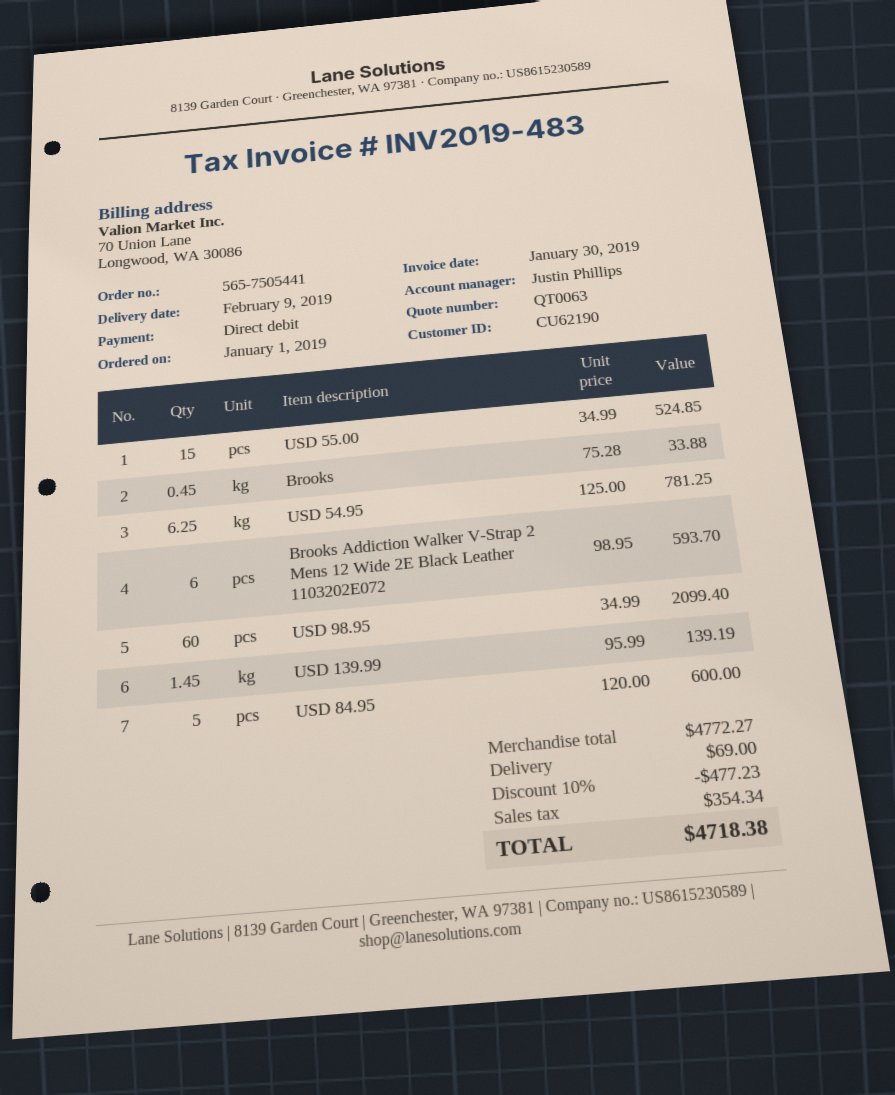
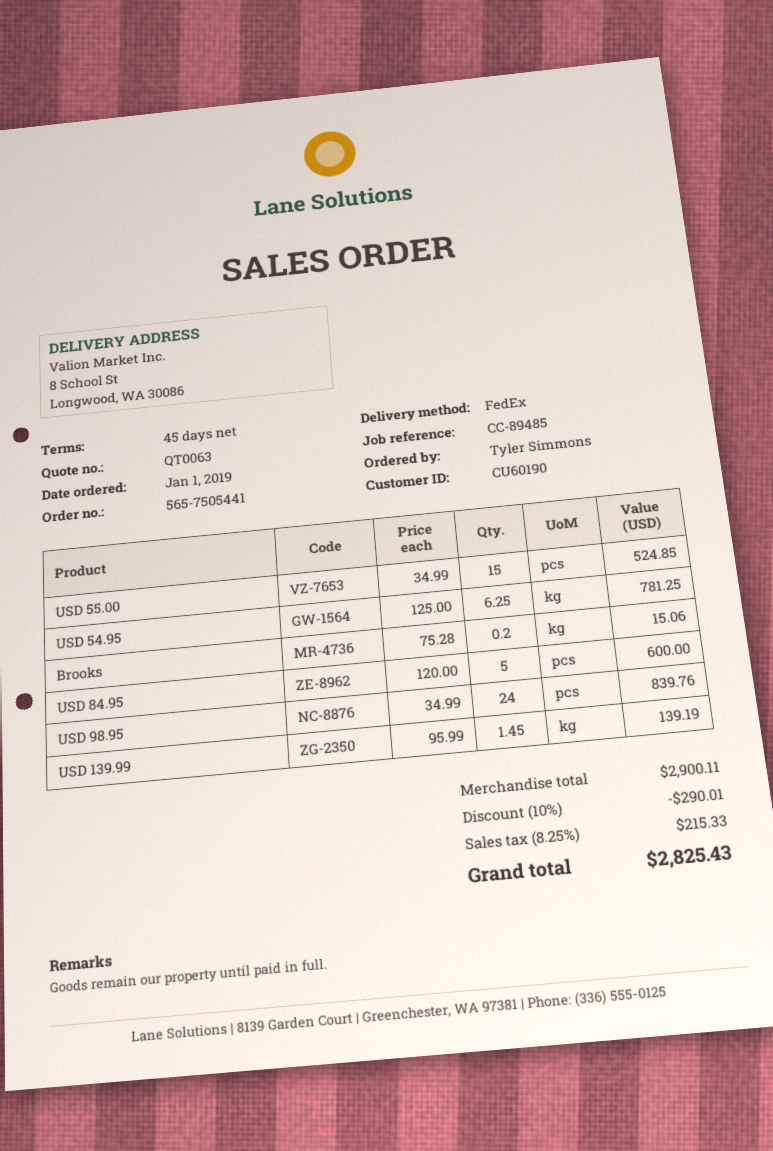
customer number: CU62190 -> CU60190
Brooks: 0.45 x 75.28 = 33.88 -> 0.2 x 75.28 = 15.06
Brooks Addiction Walker V-Strap 2 Mens 12 Wide 2E Black Leather 1103202E072: 6 x 98.95 = 593.70 -> none
USD 98.95: 60 x 34.99 = 2099.40 -> 24 x 34.99 = 839.76
subtotal: 4772.27 -> 2900.11
discount: 10% = 477.23 -> 10% = 290.01
shipping: 69.00 -> none
tax: 354.34 -> 215.33
total: 4718.38 -> 2825.43

